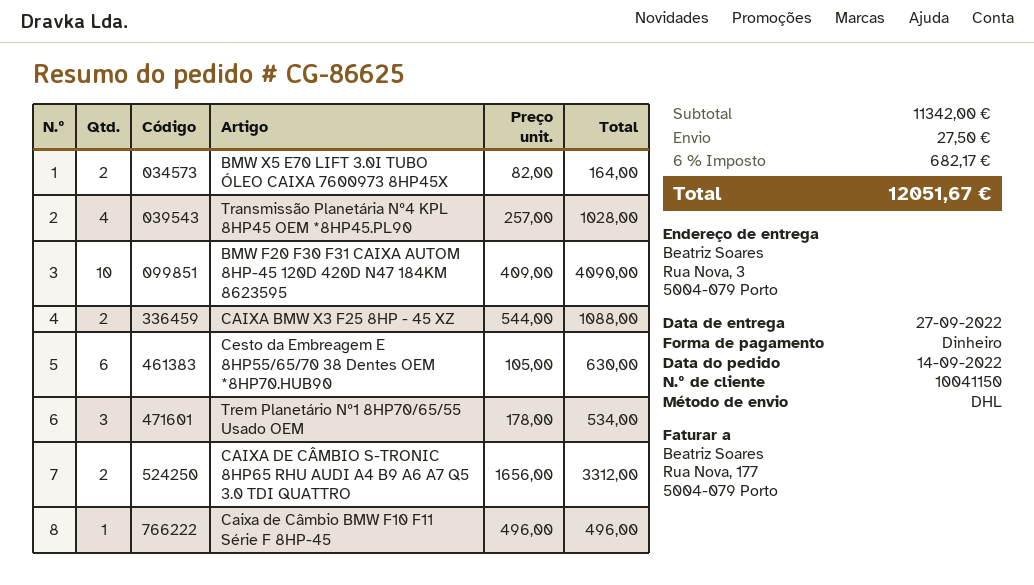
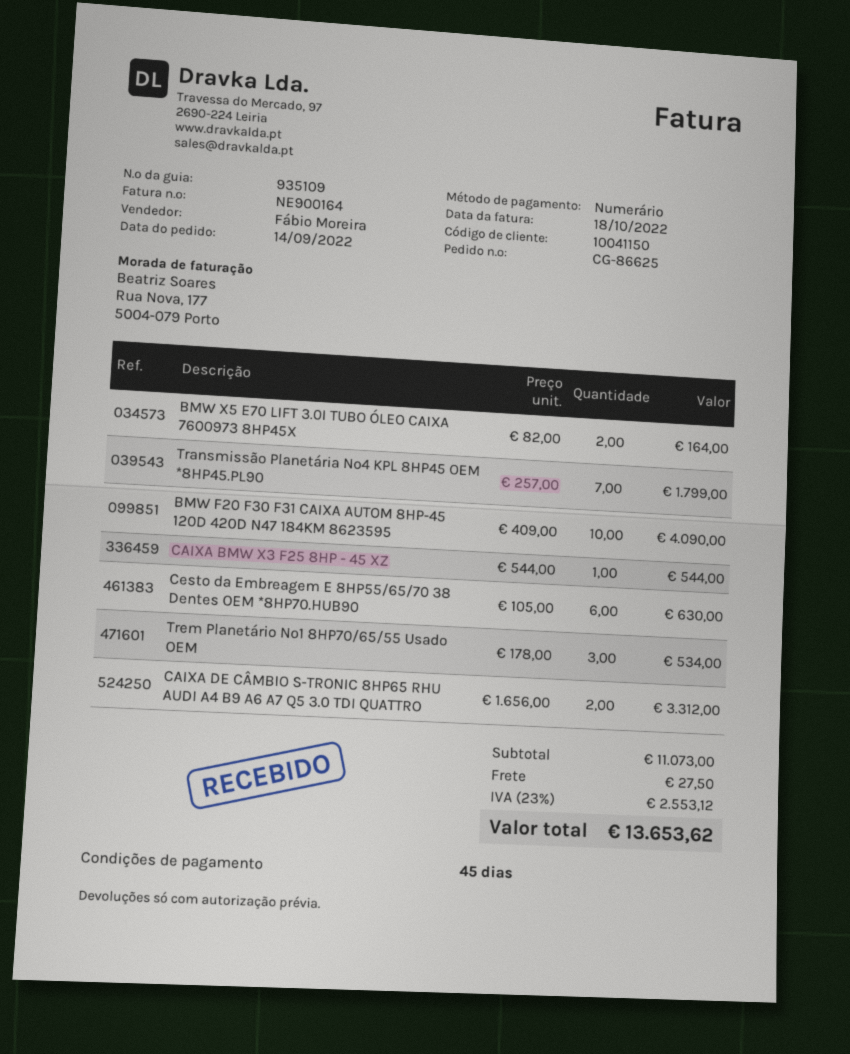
Transmissão Planetária Nº4 KPL 8HP45 OEM *8HP45.PL90: 4 x 257.00 = 1028.00 -> 7 x 257.00 = 1799.00
CAIXA BMW X3 F25 8HP - 45 XZ: 2 x 544.00 = 1088.00 -> 1 x 544.00 = 544.00
Caixa de Câmbio BMW F10 F11 Série F 8HP-45: 1 x 496.00 = 496.00 -> none
subtotal: 11342.00 -> 11073.00
tax: 6% = 682.17 -> 23% = 2553.12
total: 12051.67 -> 13653.62

